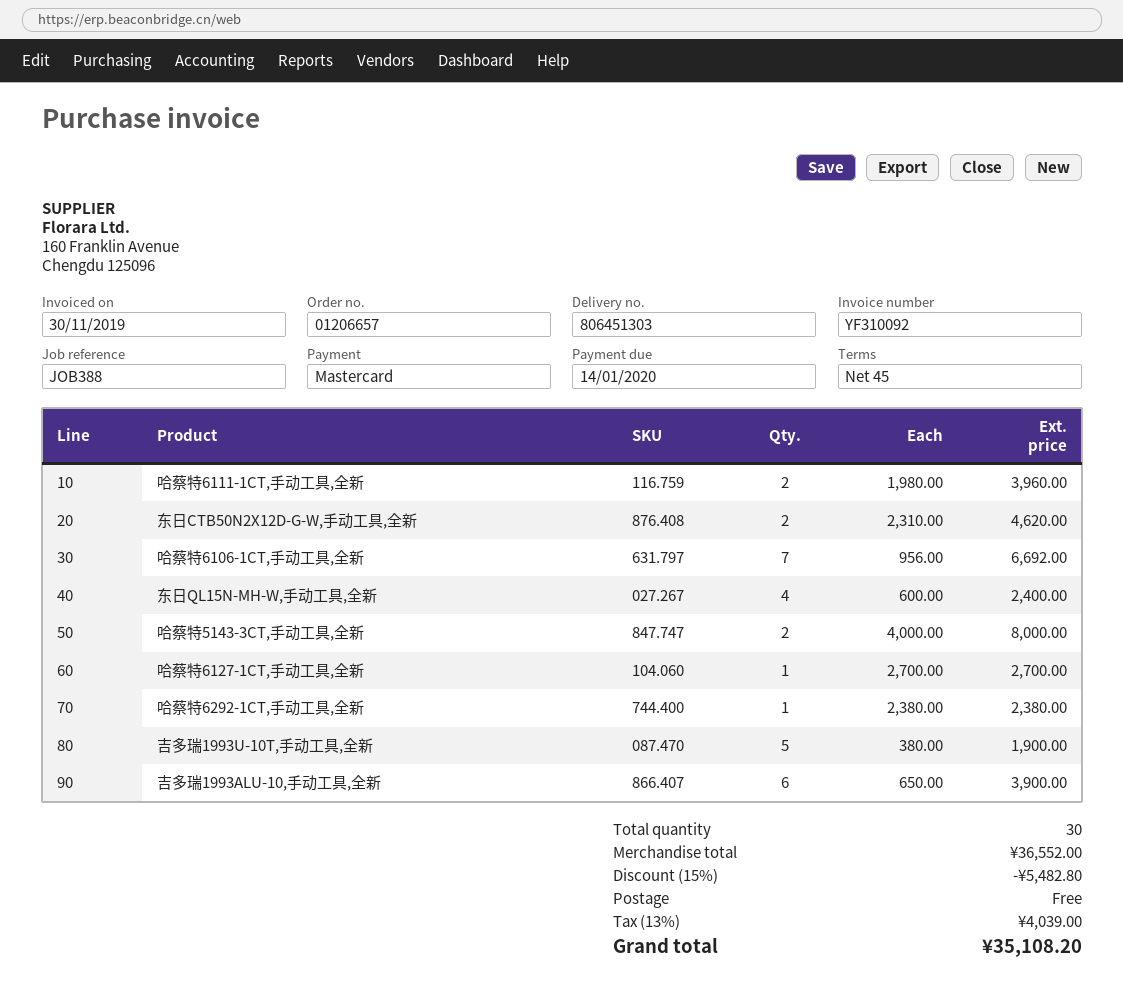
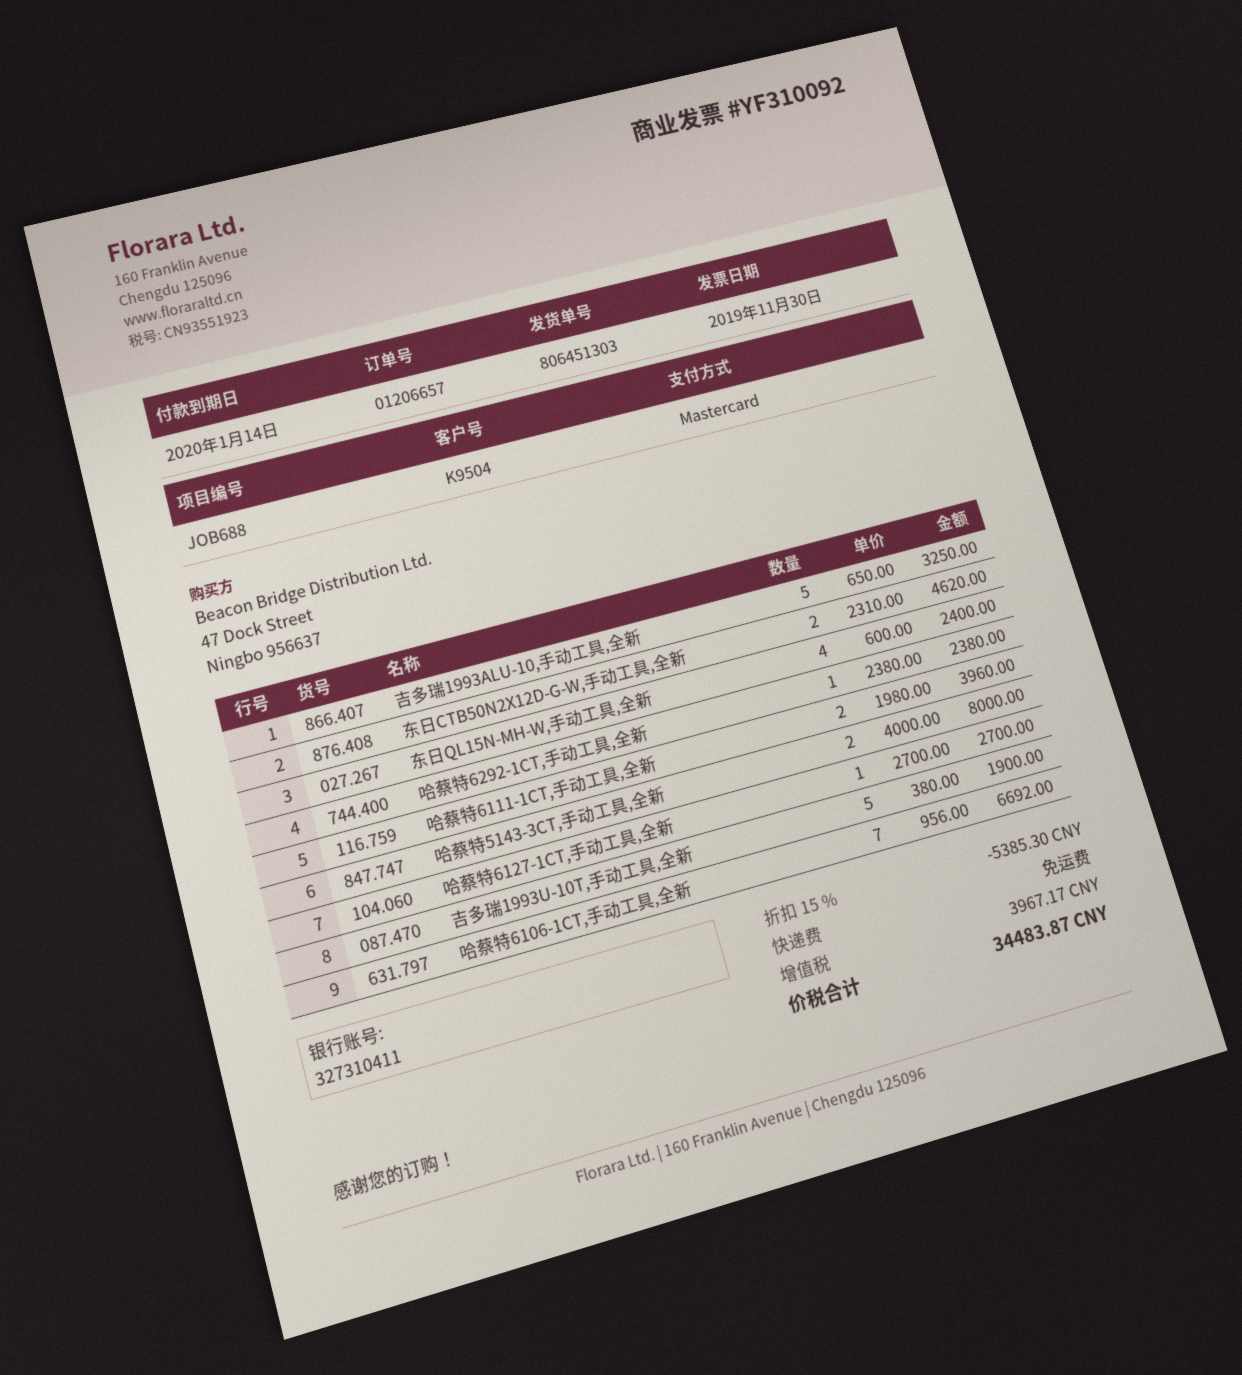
reference: JOB388 -> JOB688
吉多瑞1993ALU-10,手动工具,全新: 6 x 650.00 = 3900.00 -> 5 x 650.00 = 3250.00
discount: 15% = 5482.80 -> 15% = 5385.30
tax: 4039.00 -> 3967.17
total: 35108.20 -> 34483.87

